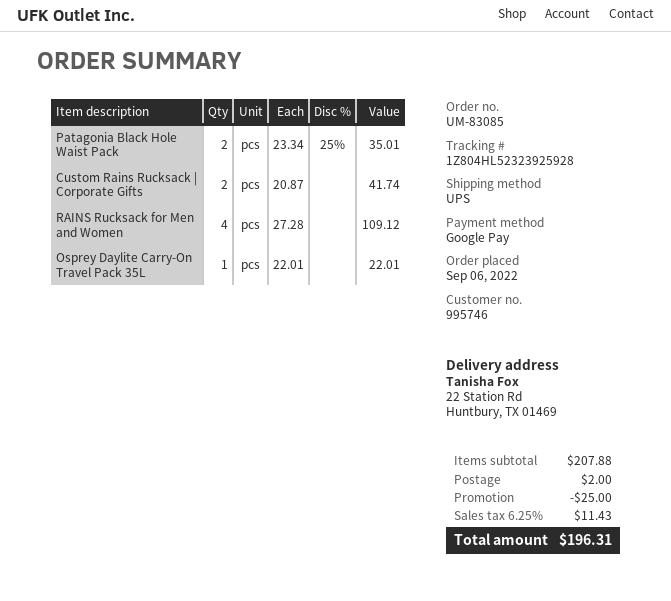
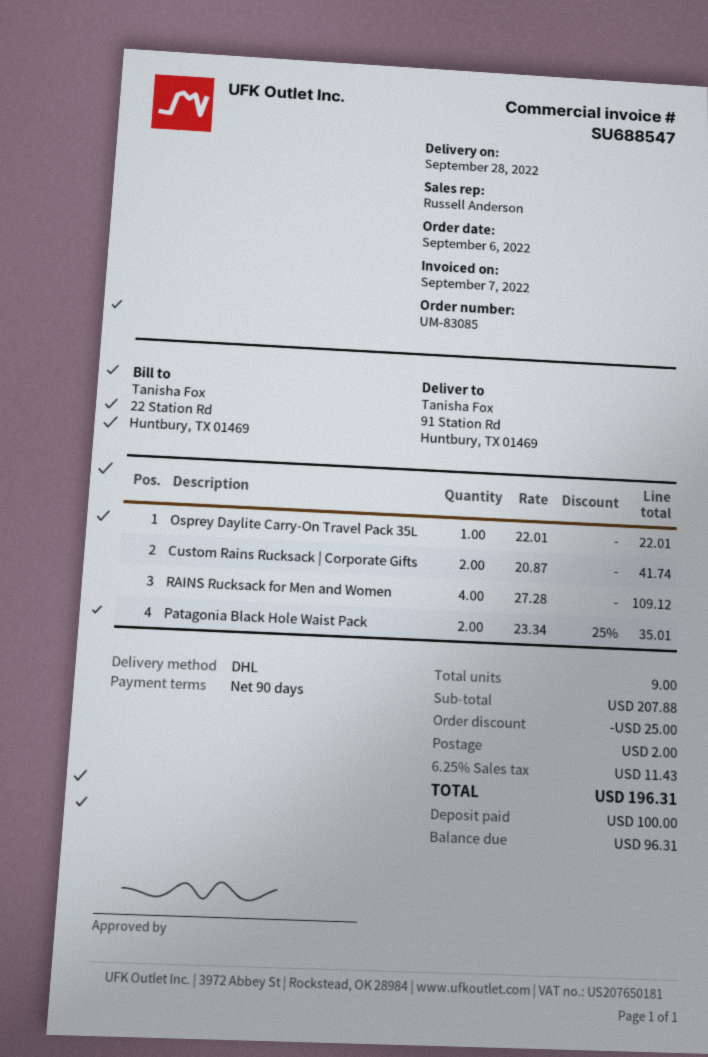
shipping method: UPS -> DHL
ship to: 22 Station Rd, Huntbury, TX 01469 -> 91 Station Rd, Huntbury, TX 01469

